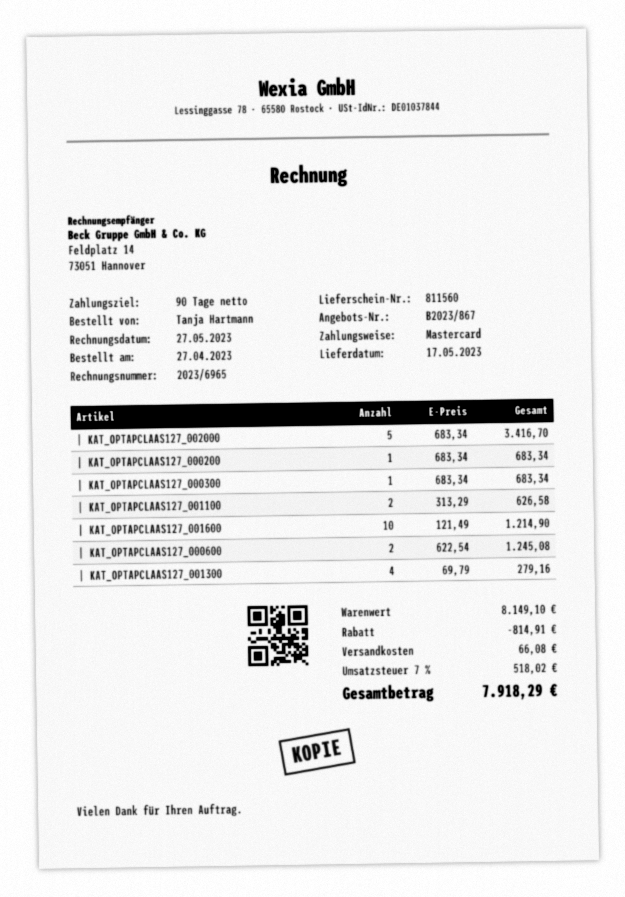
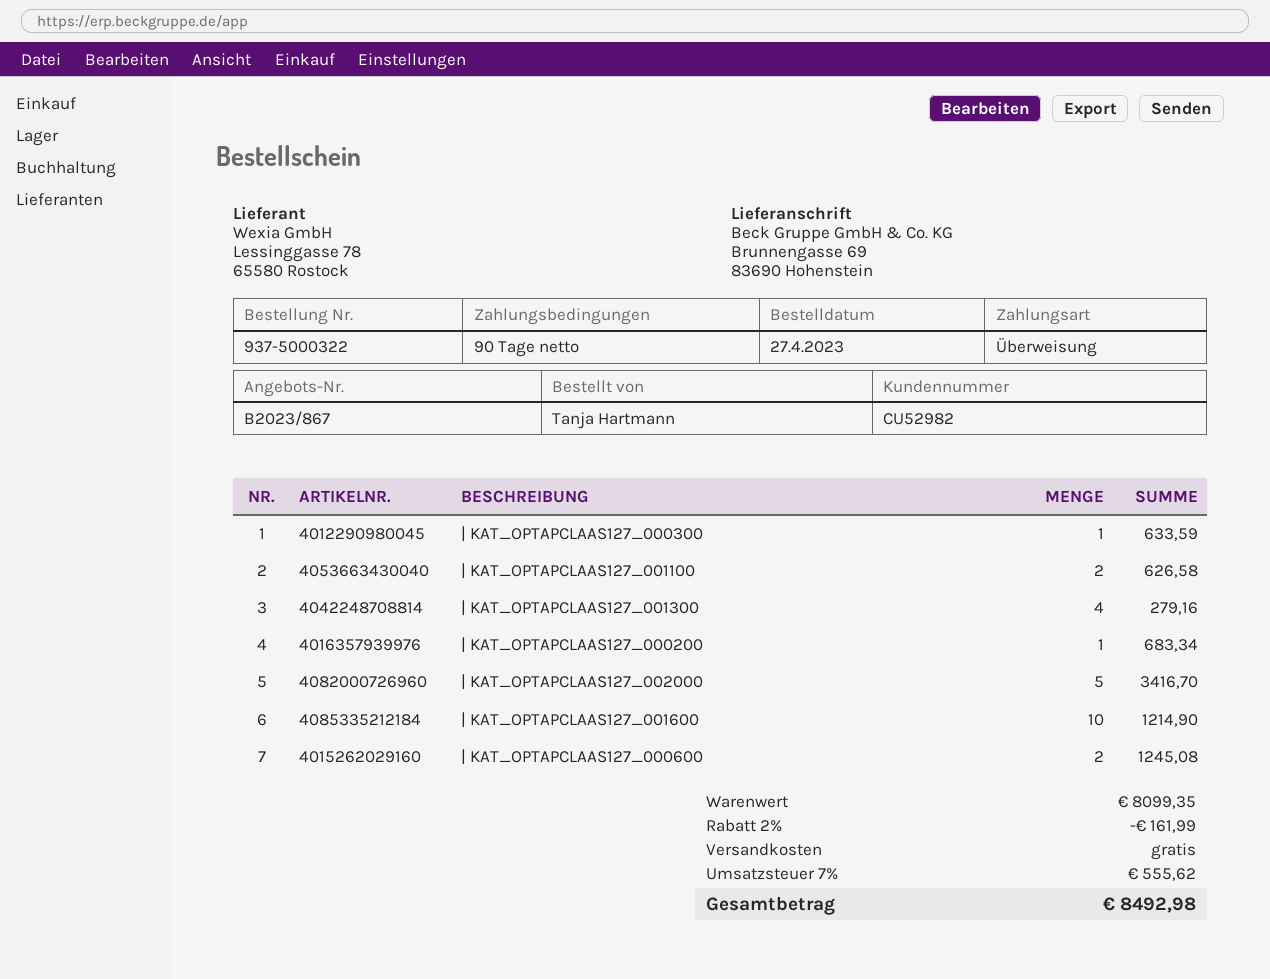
payment method: Mastercard -> bank transfer
| KAT_OPTAPCLAAS127_000300: 1 for 683.34 -> 1 for 633.59
subtotal: 8149.10 -> 8099.35
discount: 814.91 -> 161.99
shipping: 66.08 -> 0.00
tax: 7% = 518.02 -> 7% = 555.62
total: 7918.29 -> 8492.98

